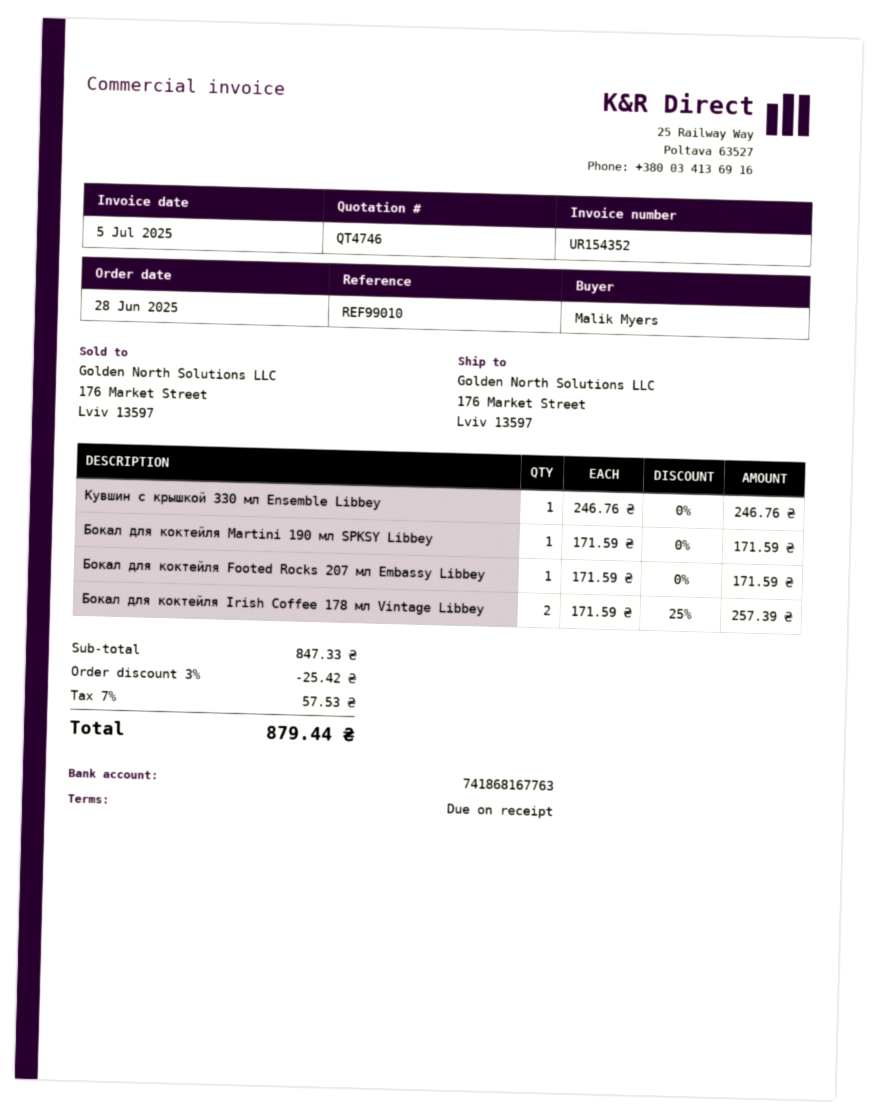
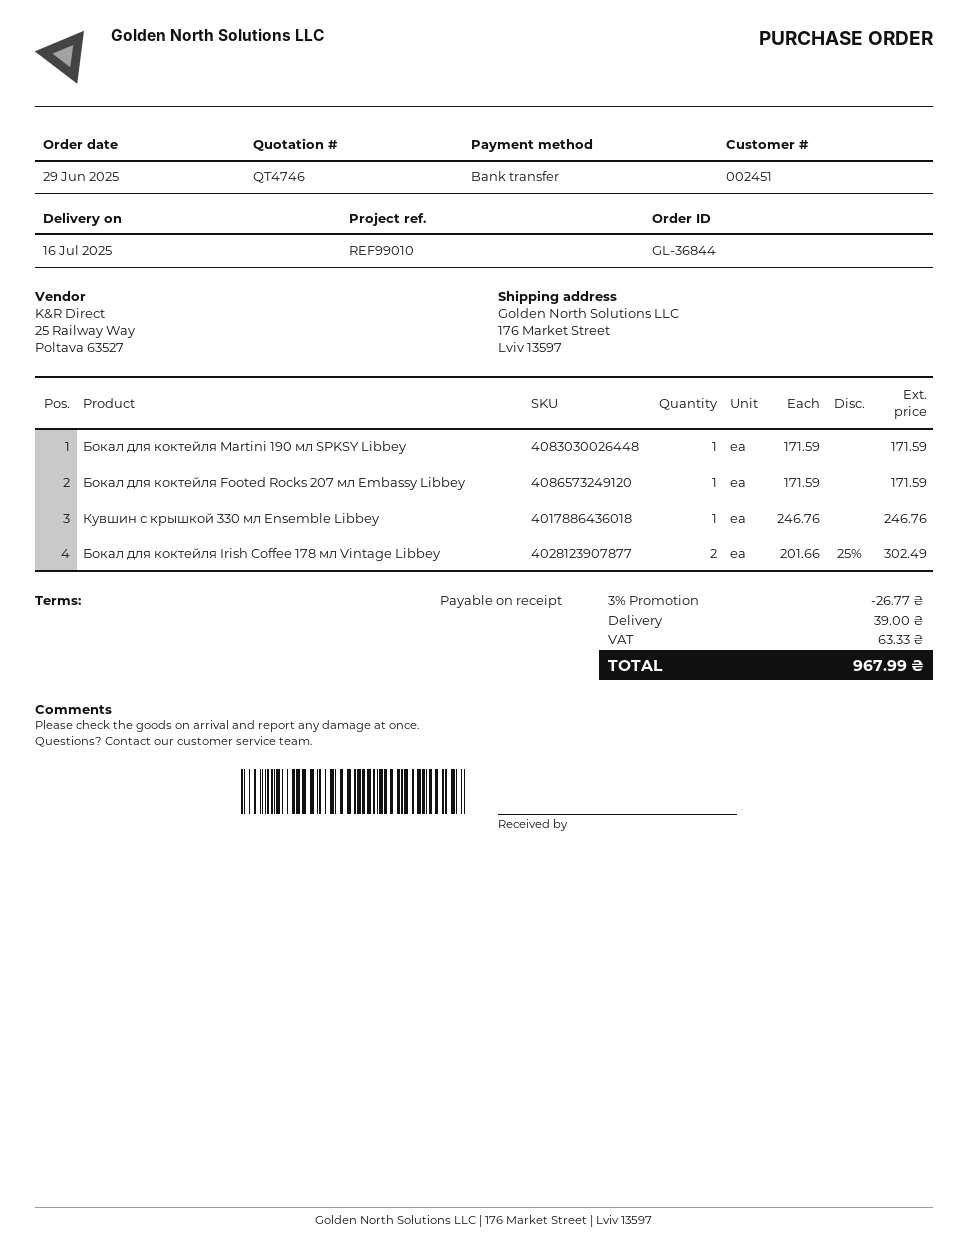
order date: 2025-06-28 -> 2025-06-29
Бокал для коктейля Irish Coffee 178 мл Vintage Libbey: 2 x 171.59 - 25% = 257.39 -> 2 x 201.66 - 25% = 302.49
discount: 3% = 25.42 -> 3% = 26.77
shipping: none -> 39.00
tax: 57.53 -> 63.33
total: 879.44 -> 967.99

